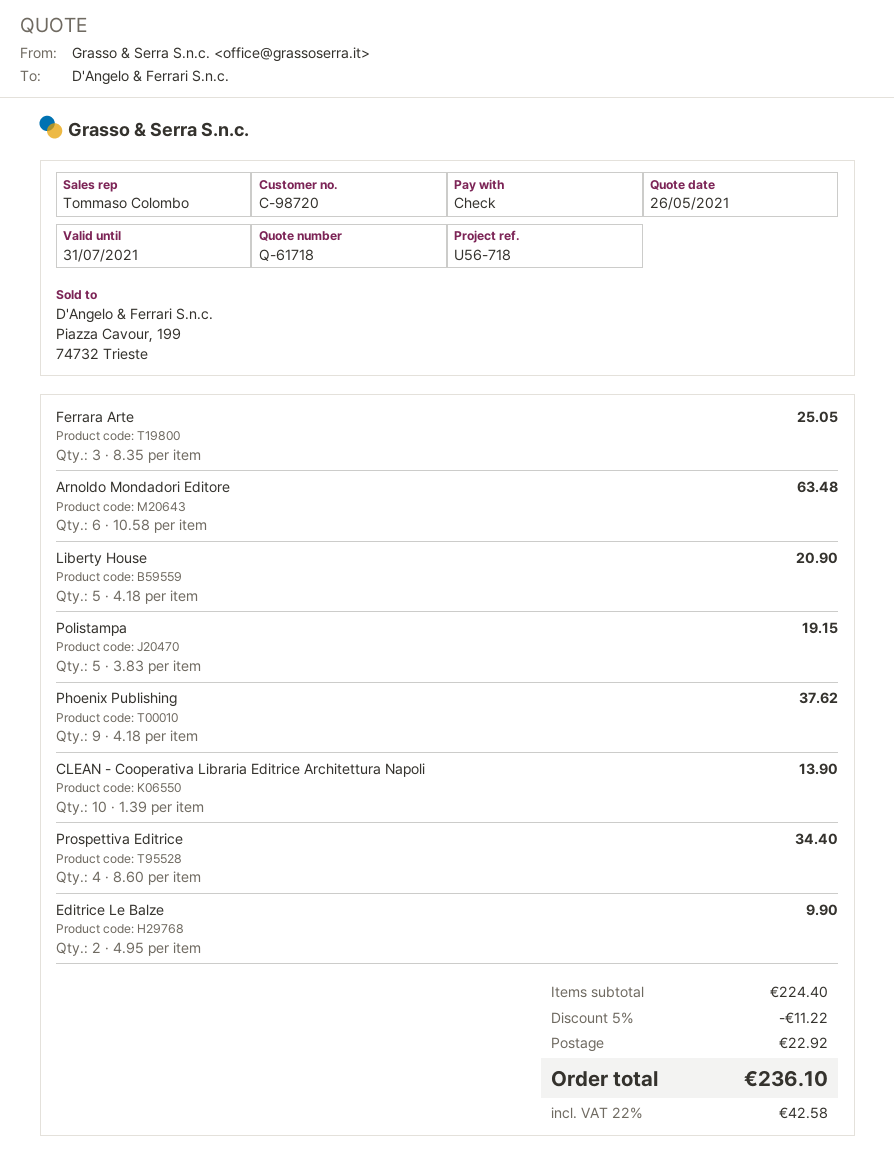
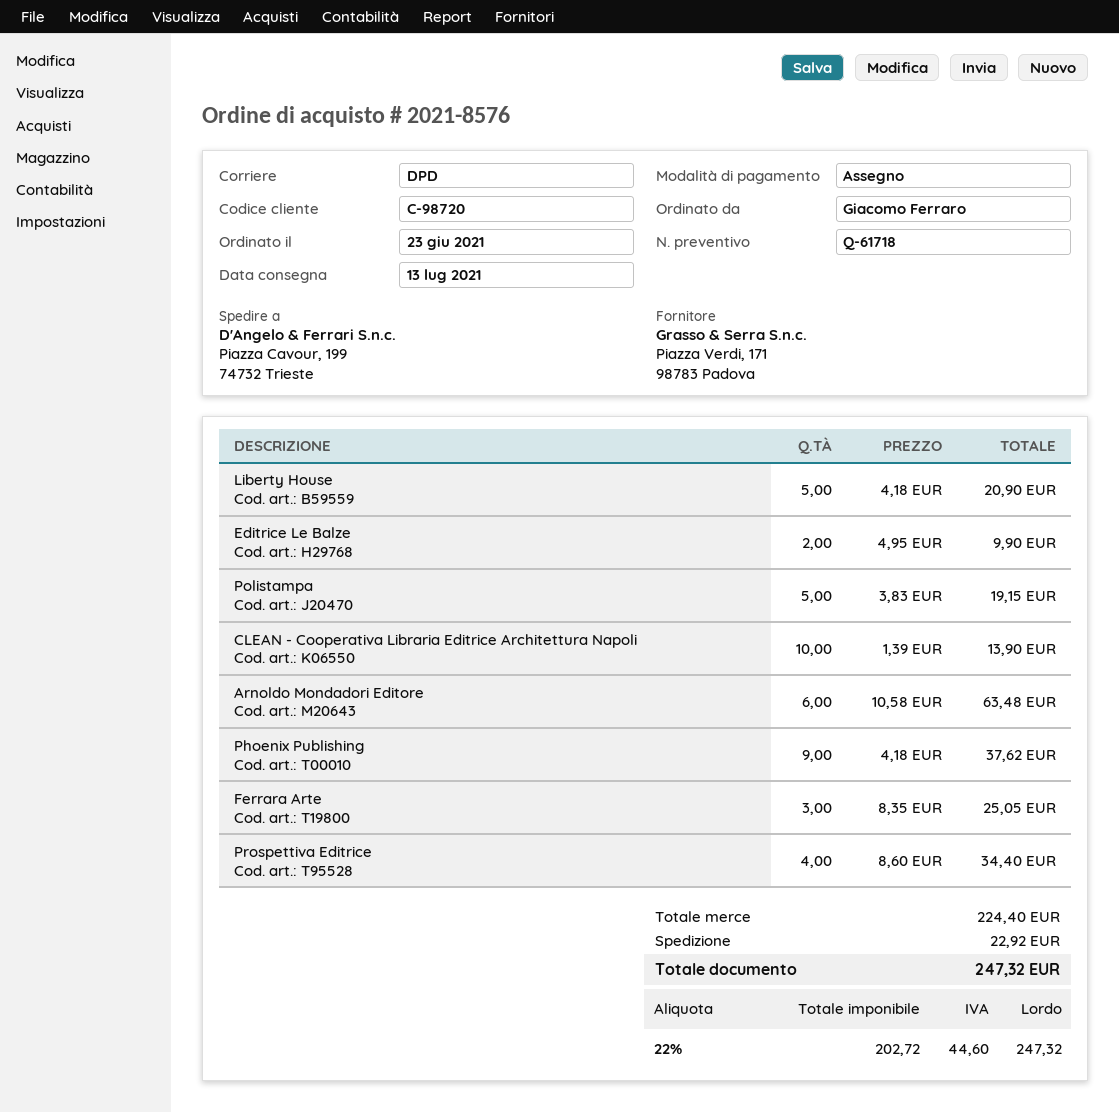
discount: 5% = 11.22 -> none
tax: 22% = 42.58 -> 22% = 44.60
total: 236.10 -> 247.32

